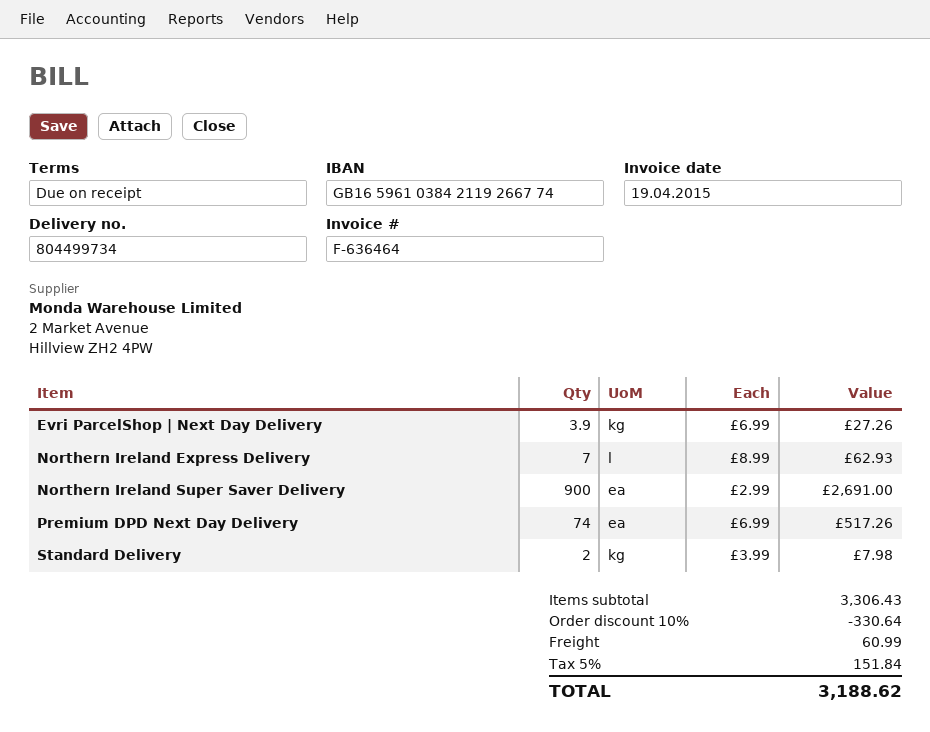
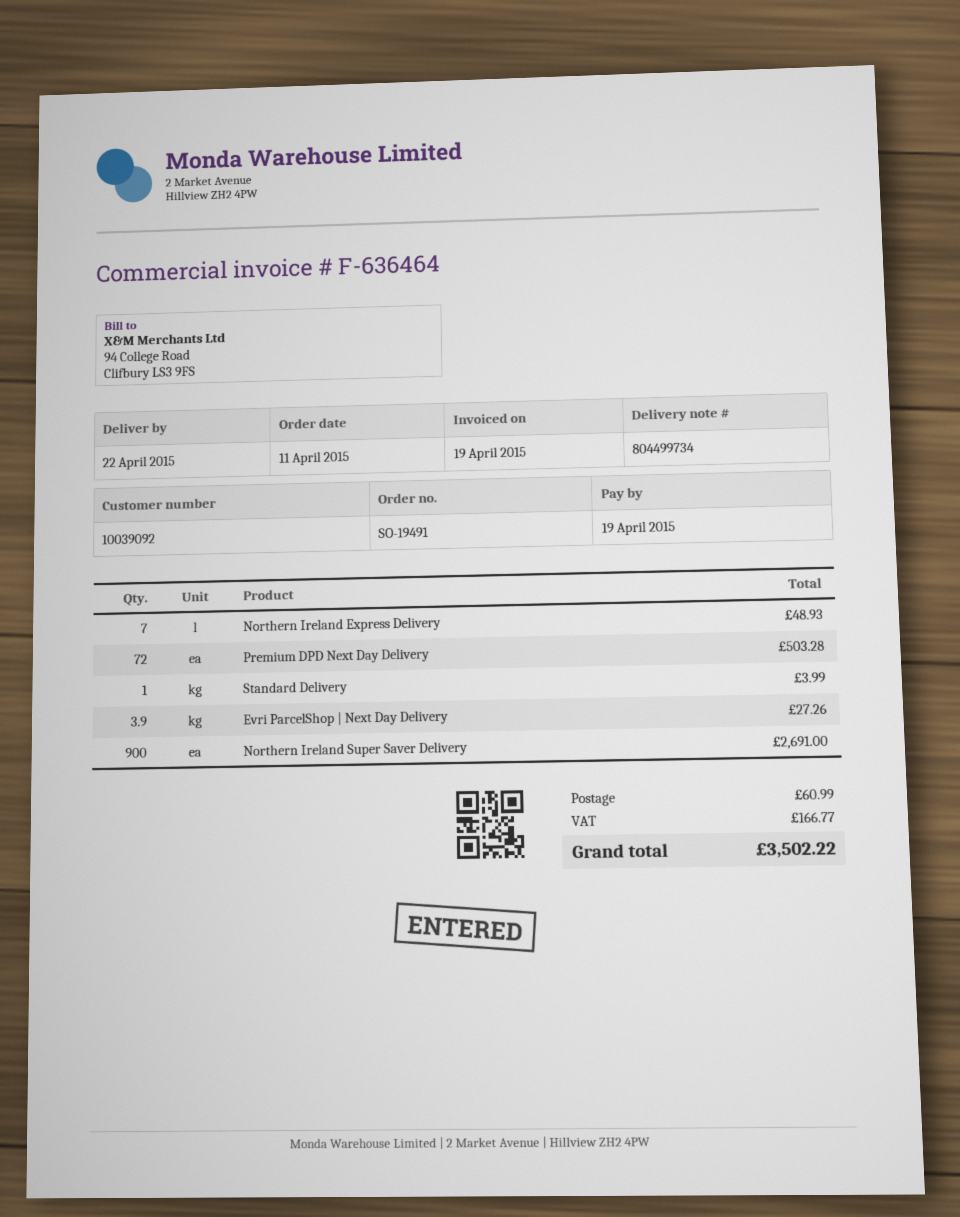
Northern Ireland Express Delivery: 7 for 62.93 -> 7 for 48.93
Premium DPD Next Day Delivery: 74 for 517.26 -> 72 for 503.28
Standard Delivery: 2 for 7.98 -> 1 for 3.99
discount: 10% = 330.64 -> none
tax: 151.84 -> 166.77
total: 3188.62 -> 3502.22

